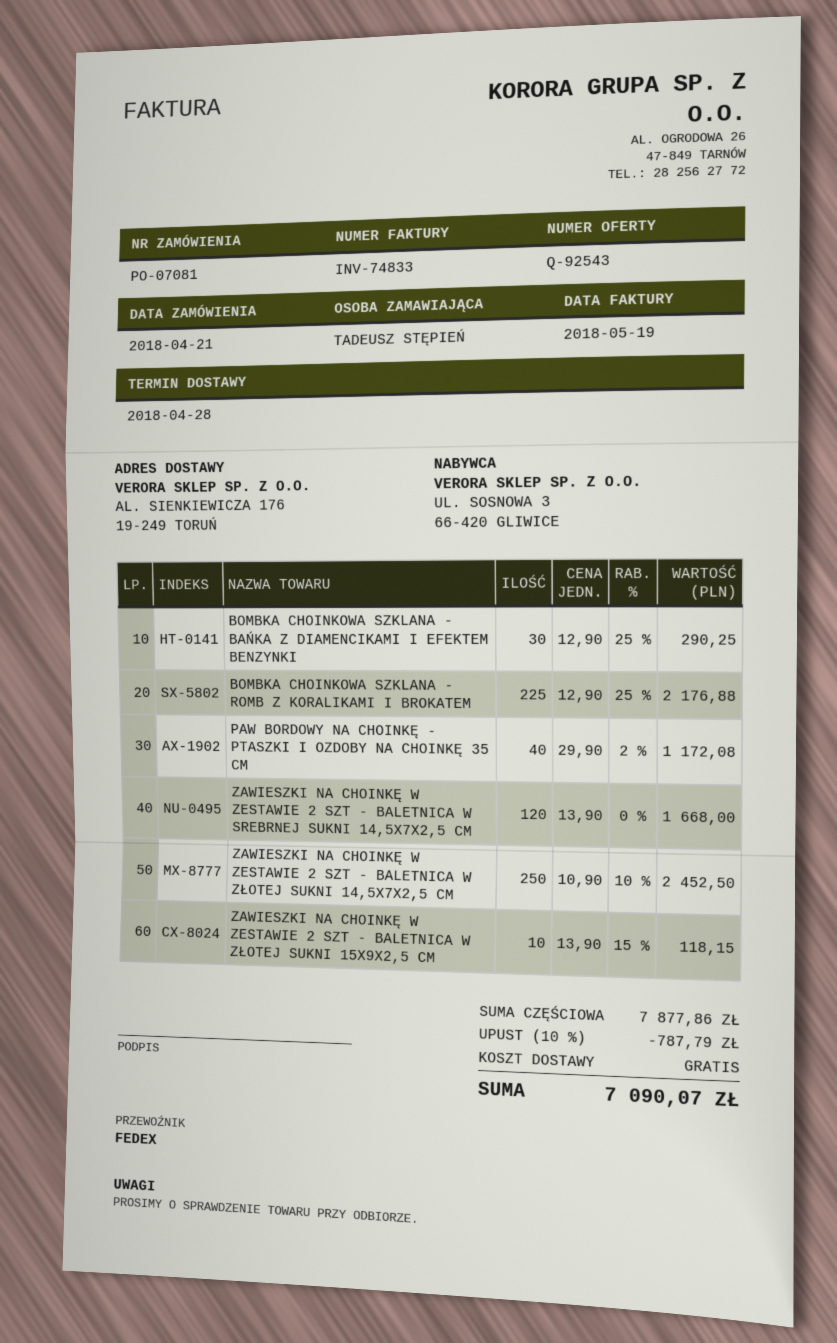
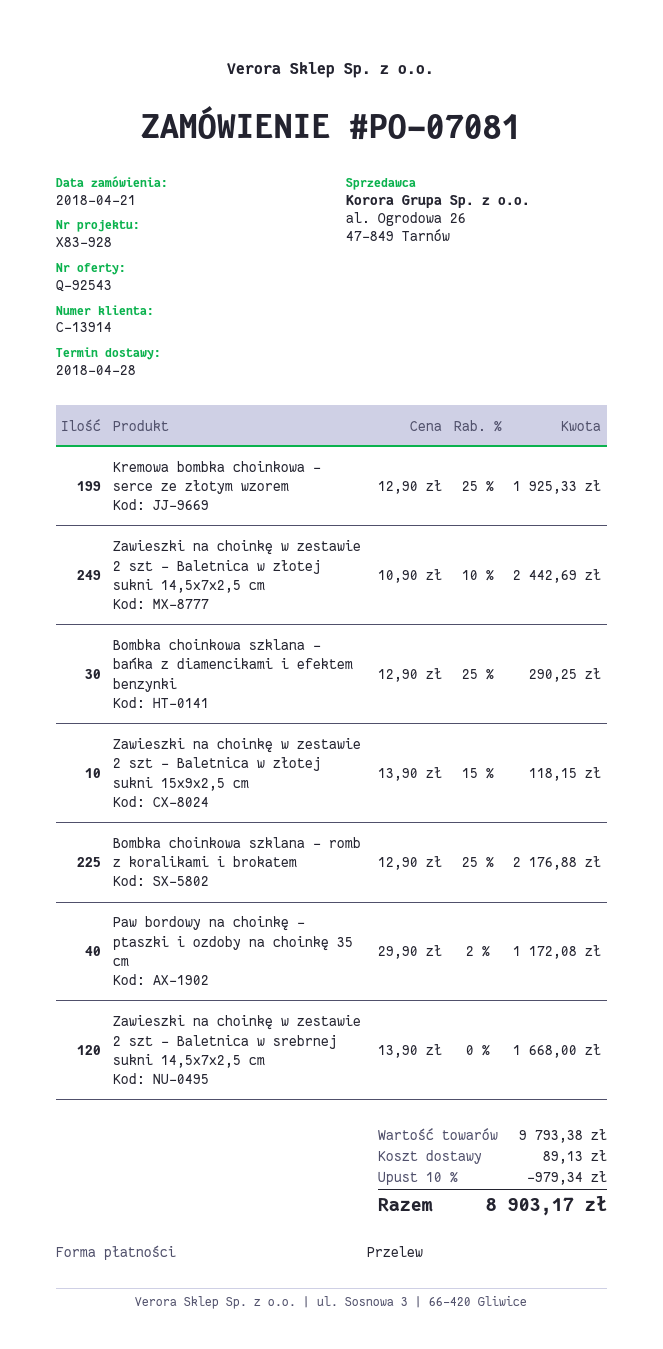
ZAWIESZKI NA CHOINKĘ W ZESTAWIE 2 SZT - BALETNICA W ZŁOTEJ SUKNI 14,5X7X2,5 CM: 250 x 10.90 - 10% = 2452.50 -> 249 x 10.90 - 10% = 2442.69
Kremowa bombka choinkowa - serce ze złotym wzorem: none -> 199 x 12.90 - 25% = 1925.33
subtotal: 7877.86 -> 9793.38
discount: 10% = 787.79 -> 10% = 979.34
shipping: 0.00 -> 89.13
total: 7090.07 -> 8903.17

